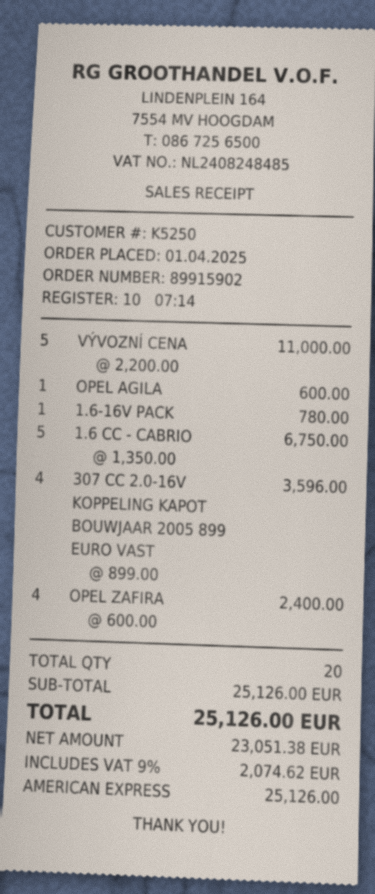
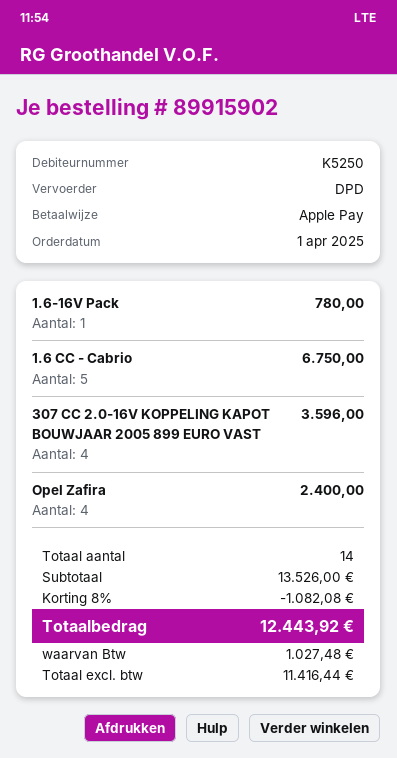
payment method: American Express -> Apple Pay
VÝVOZNÍ CENA: 5 for 11000.00 -> none
OPEL AGILA: 1 for 600.00 -> none
total quantity: 20 -> 14
subtotal: 25126.00 -> 13526.00
discount: none -> 8% = 1082.08
net: 23051.38 -> 11416.44
tax: 2074.62 -> 1027.48
total: 25126.00 -> 12443.92

